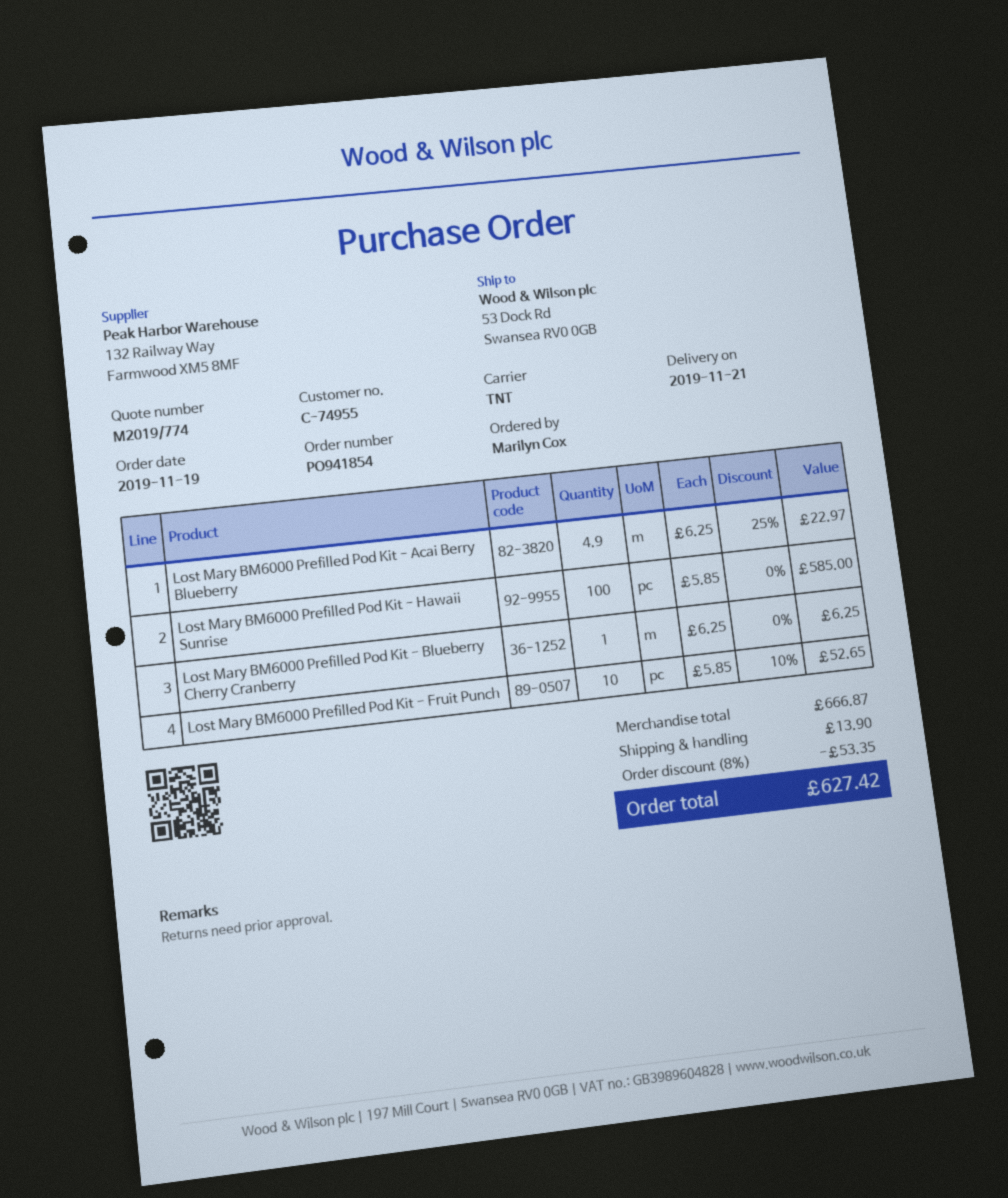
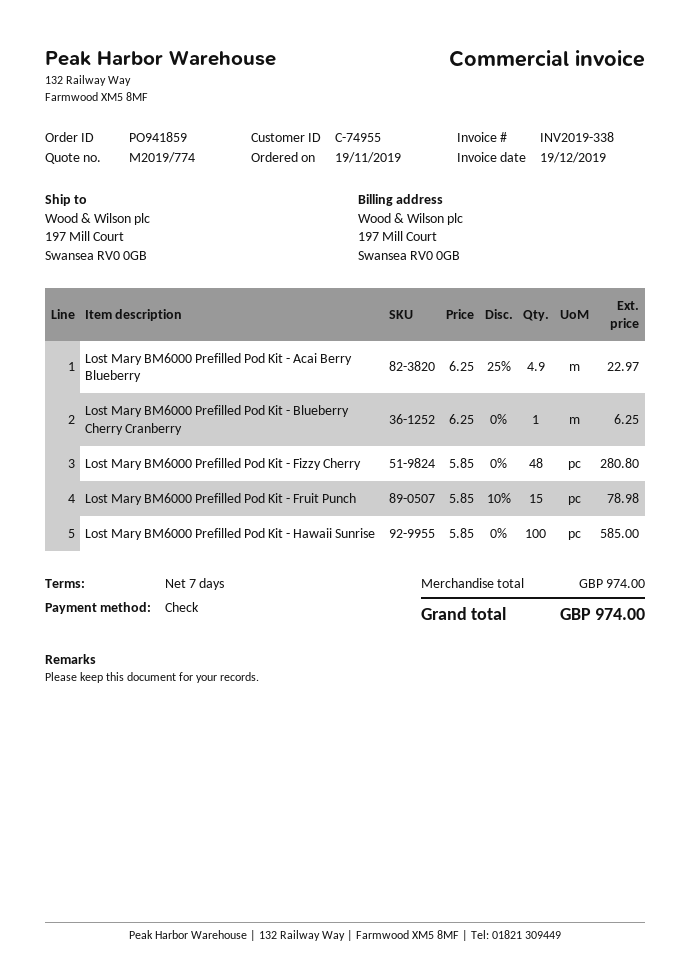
order number: PO941854 -> PO941859
ship to: 53 Dock Rd, Swansea RV0 0GB -> 197 Mill Court, Swansea RV0 0GB
Lost Mary BM6000 Prefilled Pod Kit - Fruit Punch: 10 x 5.85 - 10% = 52.65 -> 15 x 5.85 - 10% = 78.98
Lost Mary BM6000 Prefilled Pod Kit - Fizzy Cherry: none -> 48 x 5.85 = 280.80
subtotal: 666.87 -> 974.00
discount: 8% = 53.35 -> none
shipping: 13.90 -> none
total: 627.42 -> 974.00

